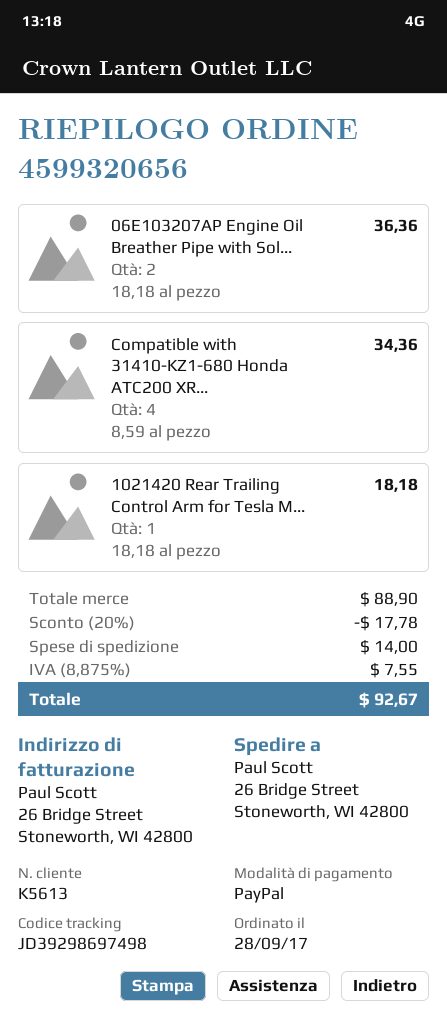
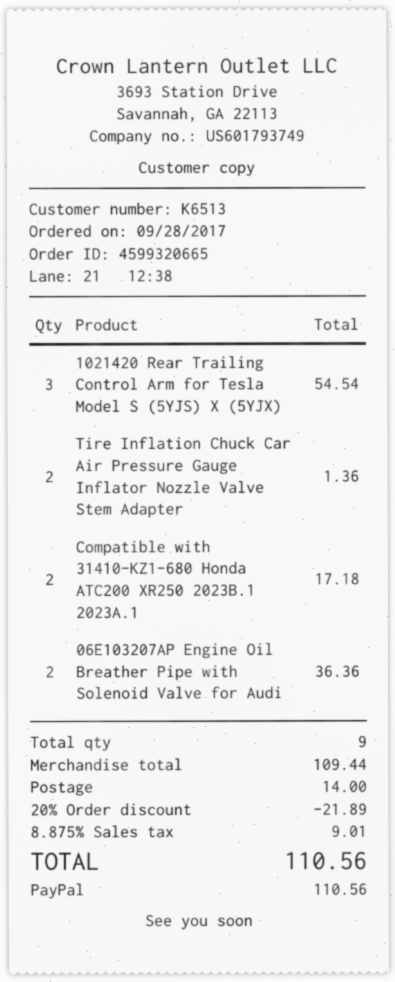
order number: 4599320656 -> 4599320665
customer number: K5613 -> K6513
Compatible with 31410-KZ1-680 Honda ATC200 XR...: 4 for 34.36 -> 2 for 17.18
1021420 Rear Trailing Control Arm for Tesla M...: 1 for 18.18 -> 3 for 54.54
Tire Inflation Chuck Car Air Pressure Gauge Inflator Nozzle Valve Stem Adapter: none -> 2 for 1.36
subtotal: 88.90 -> 109.44
discount: 20% = 17.78 -> 20% = 21.89
tax: 8.875% = 7.55 -> 8.875% = 9.01
total: 92.67 -> 110.56

